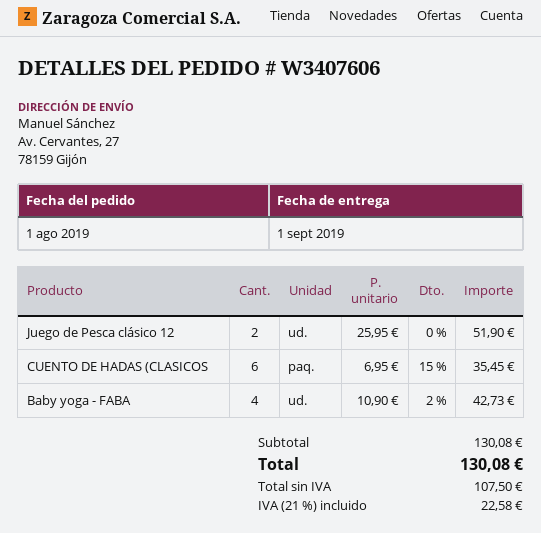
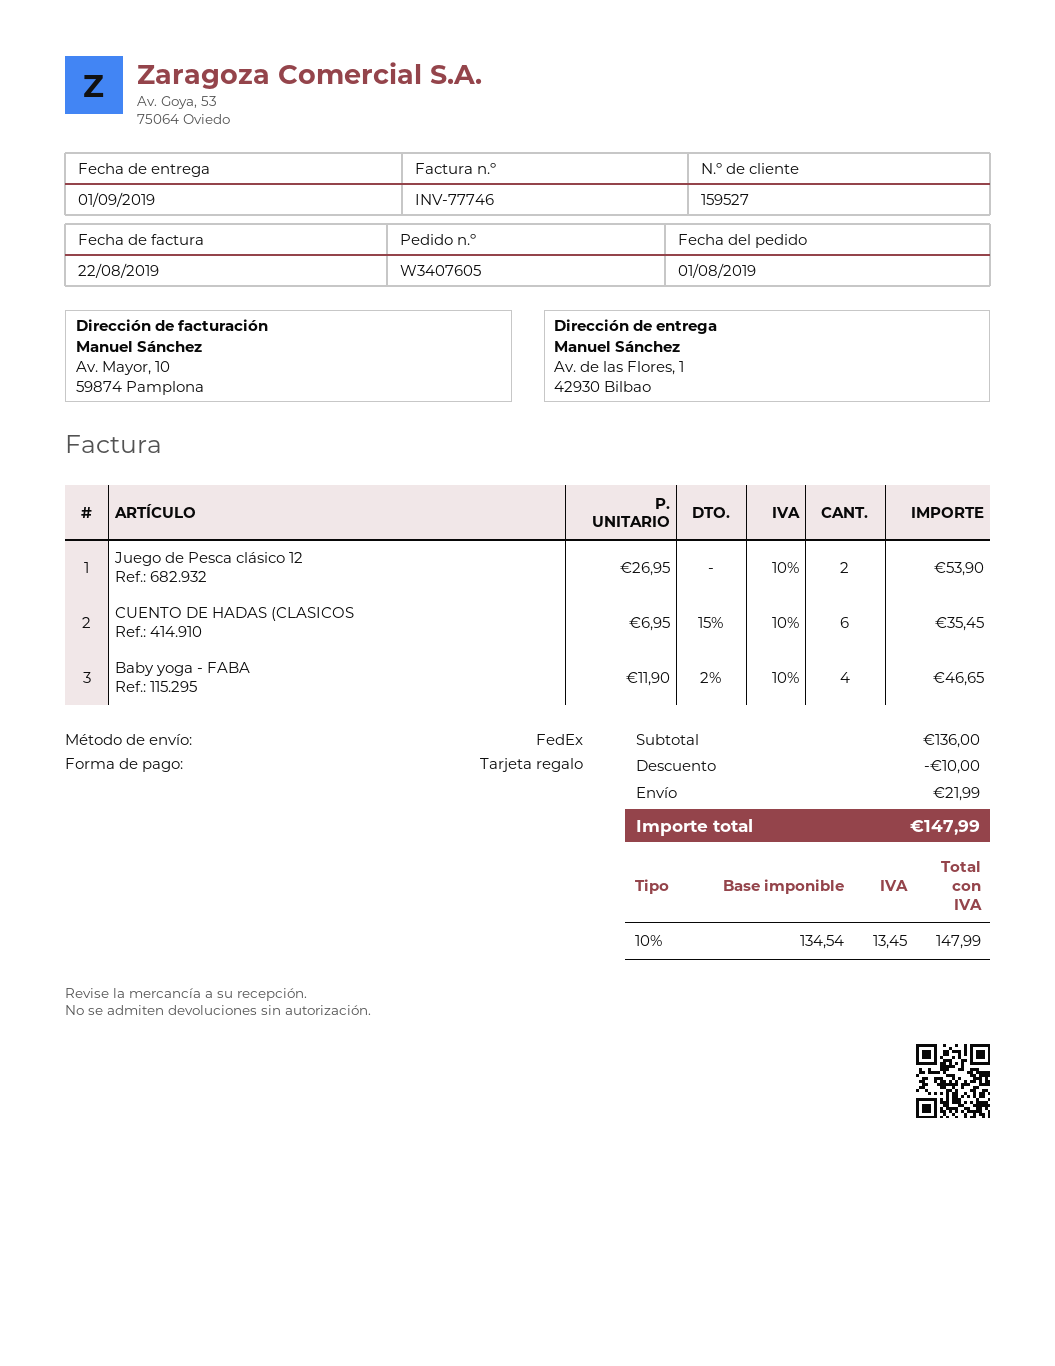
order number: W3407606 -> W3407605
ship to: Av. Cervantes, 27, 78159 Gijón -> Av. de las Flores, 1, 42930 Bilbao
Juego de Pesca clásico 12: 2 x 25.95 = 51.90 -> 2 x 26.95 = 53.90
Baby yoga - FABA: 4 x 10.90 - 2% = 42.73 -> 4 x 11.90 - 2% = 46.65
subtotal: 130.08 -> 136.00
discount: none -> 10.00
shipping: none -> 21.99
net: 107.50 -> 134.54
tax: 21% = 22.58 -> 10% = 13.45
total: 130.08 -> 147.99

